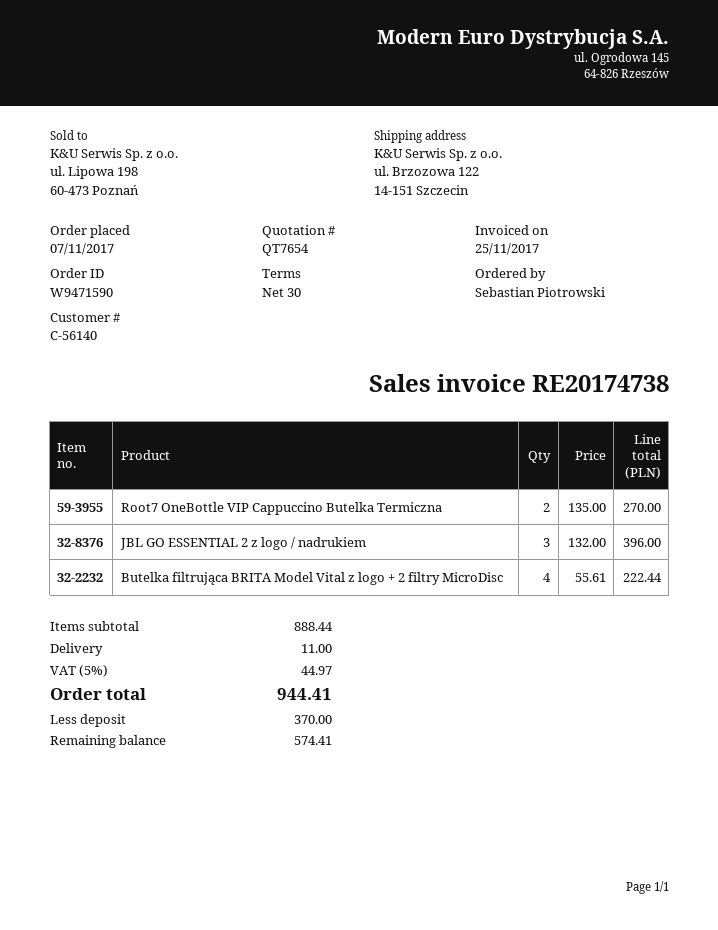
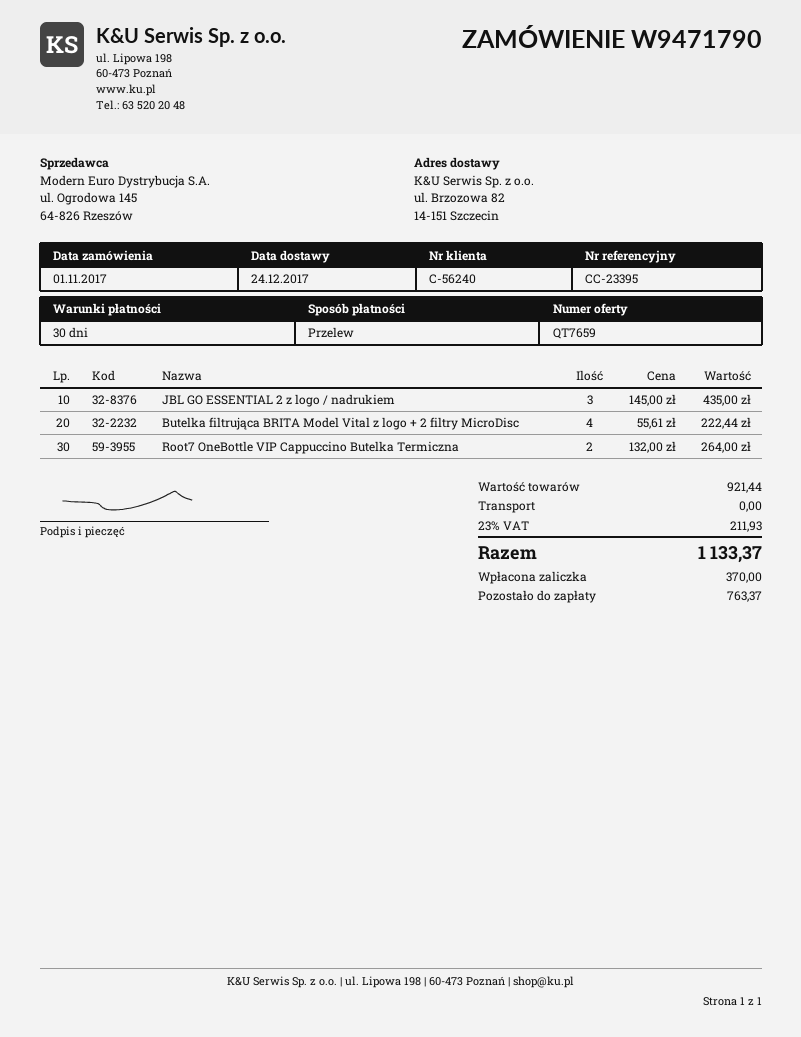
quote number: QT7654 -> QT7659
order number: W9471590 -> W9471790
order date: 2017-11-07 -> 2017-11-01
customer number: C-56140 -> C-56240
ship to: ul. Brzozowa 122, 14-151 Szczecin -> ul. Brzozowa 82, 14-151 Szczecin
Root7 OneBottle VIP Cappuccino Butelka Termiczna: 2 x 135.00 = 270.00 -> 2 x 132.00 = 264.00
JBL GO ESSENTIAL 2 z logo / nadrukiem: 3 x 132.00 = 396.00 -> 3 x 145.00 = 435.00
subtotal: 888.44 -> 921.44
shipping: 11.00 -> 0.00
tax: 5% = 44.97 -> 23% = 211.93
total: 944.41 -> 1133.37
balance: 574.41 -> 763.37

